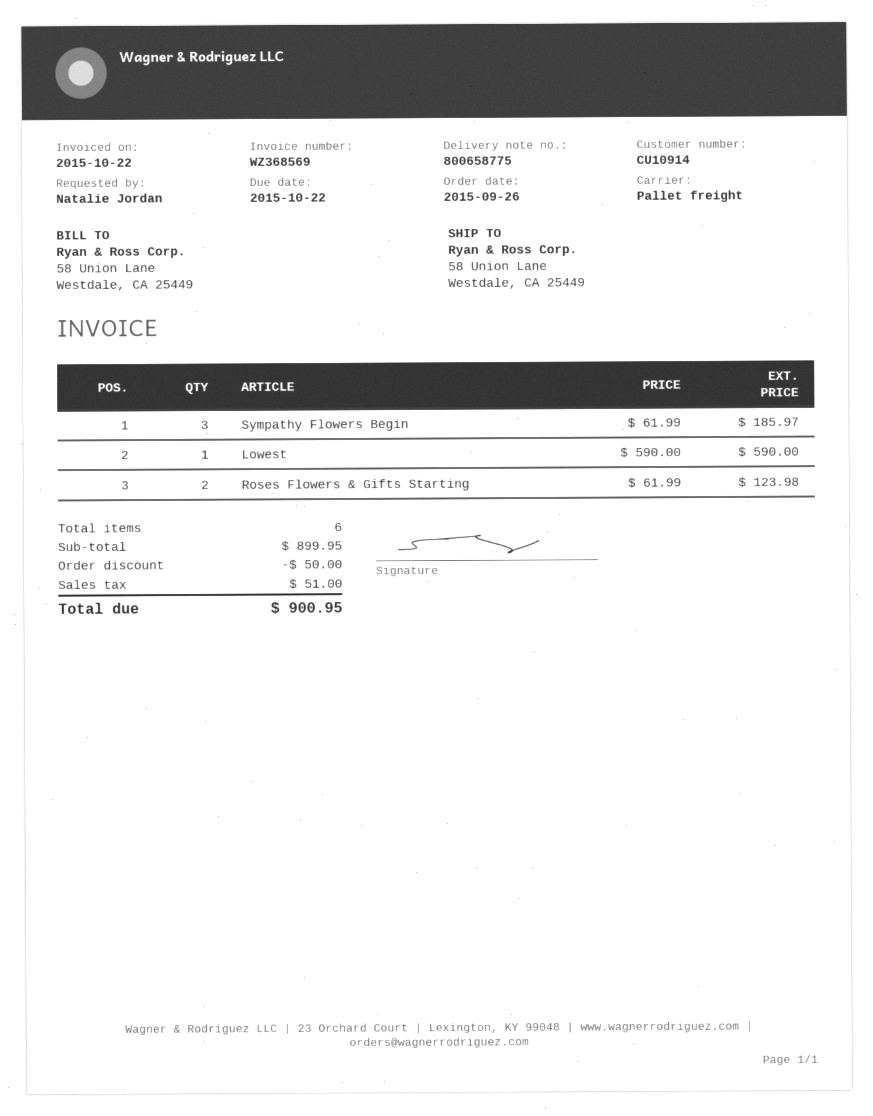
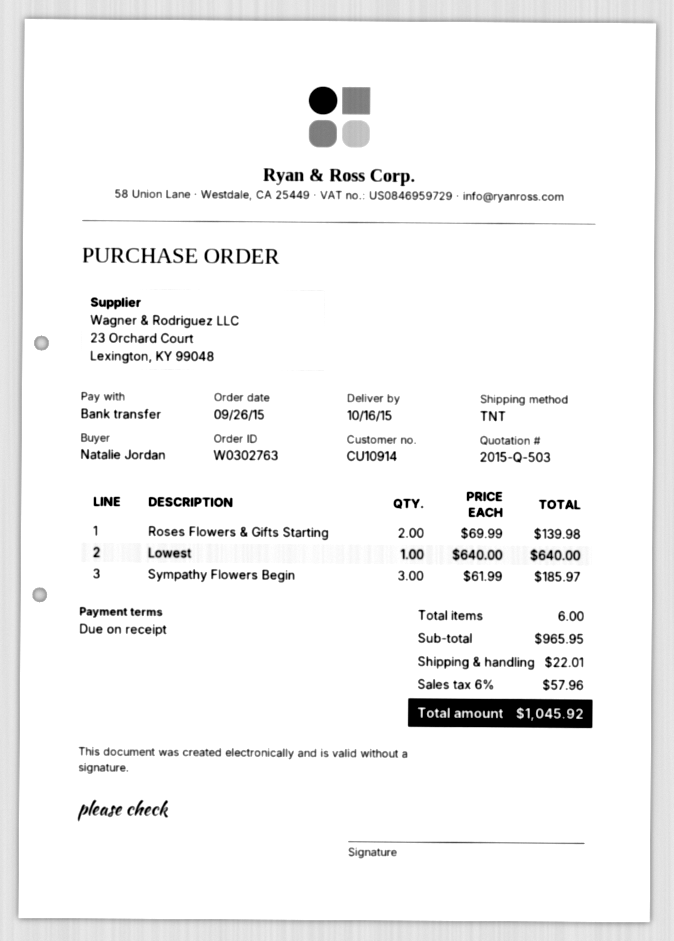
shipping method: pallet freight -> TNT
Lowest: 1 x 590.00 = 590.00 -> 1 x 640.00 = 640.00
Roses Flowers & Gifts Starting: 2 x 61.99 = 123.98 -> 2 x 69.99 = 139.98
subtotal: 899.95 -> 965.95
discount: 50.00 -> none
shipping: none -> 22.01
tax: 51.00 -> 57.96
total: 900.95 -> 1045.92

